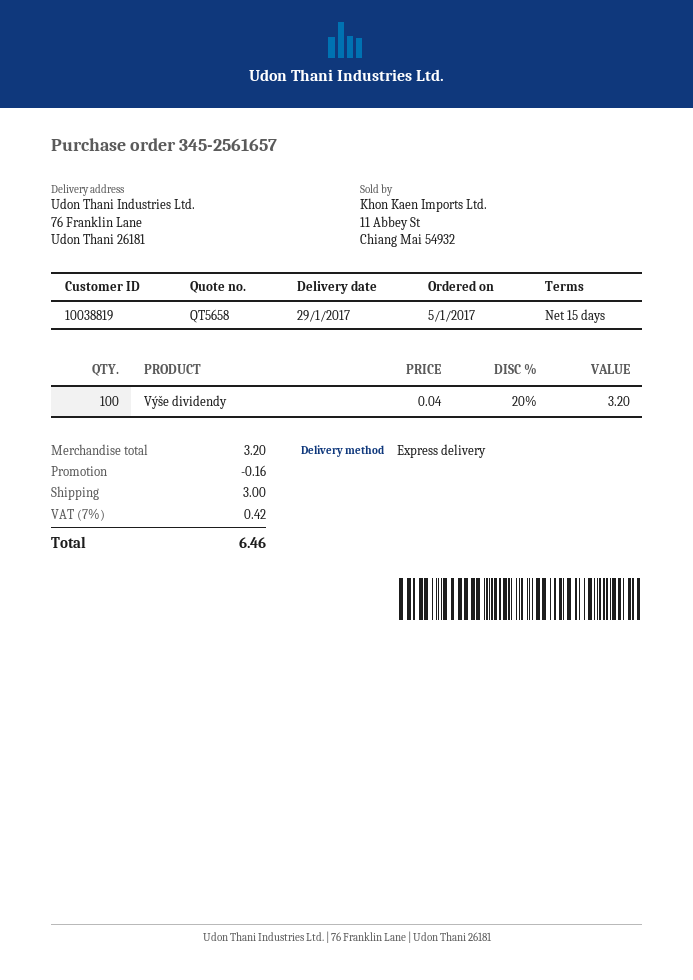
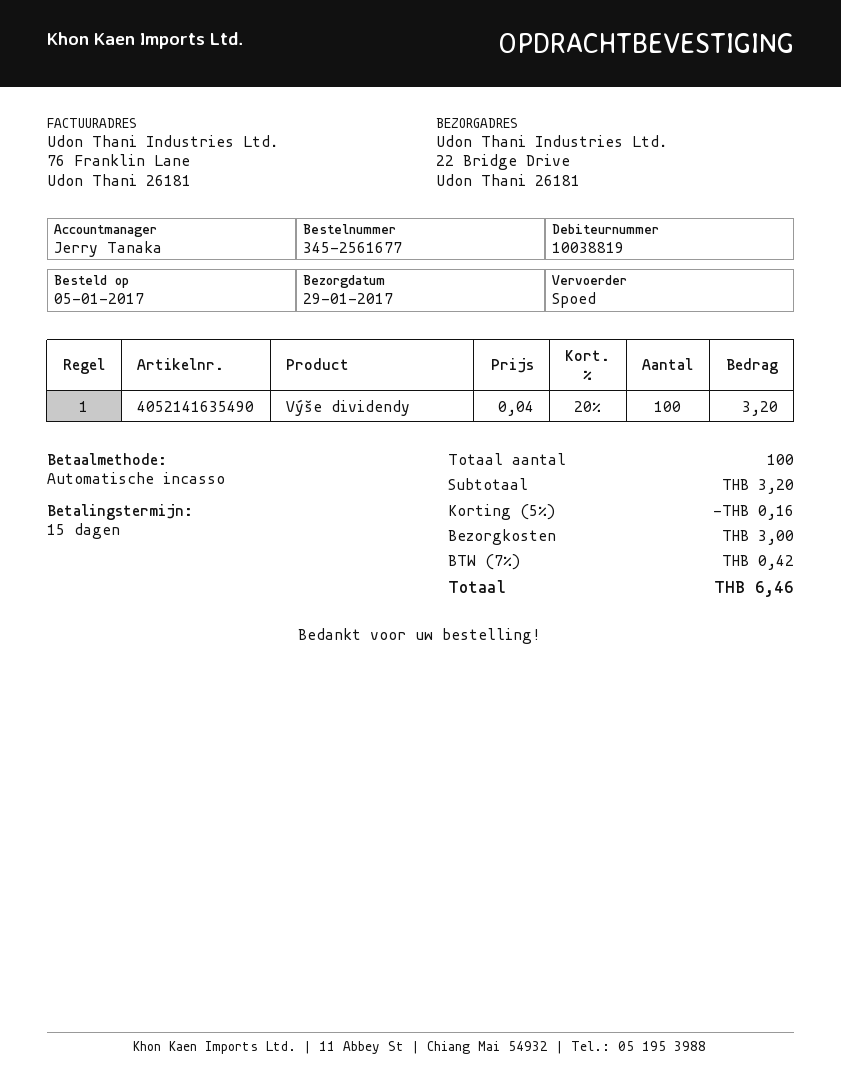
order number: 345-2561657 -> 345-2561677
ship to: 76 Franklin Lane, Udon Thani 26181 -> 22 Bridge Drive, Udon Thani 26181

